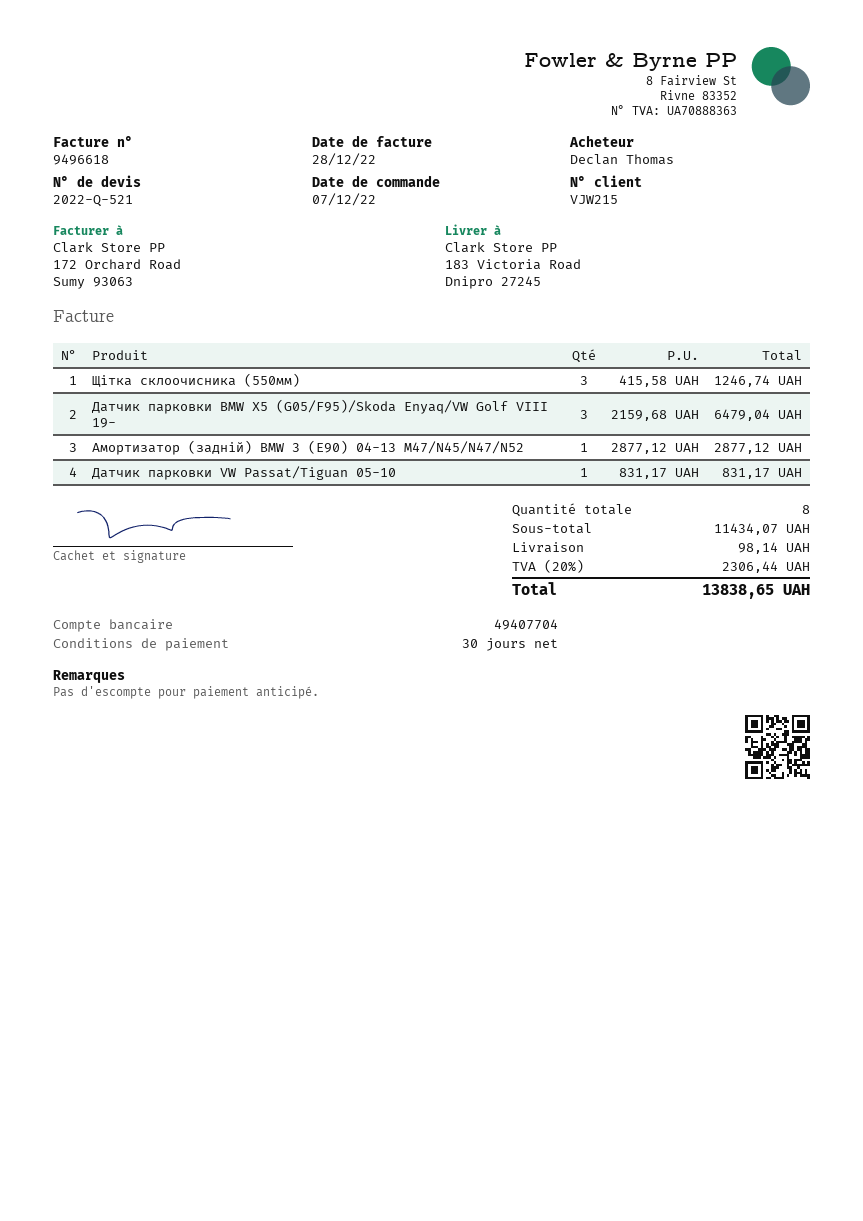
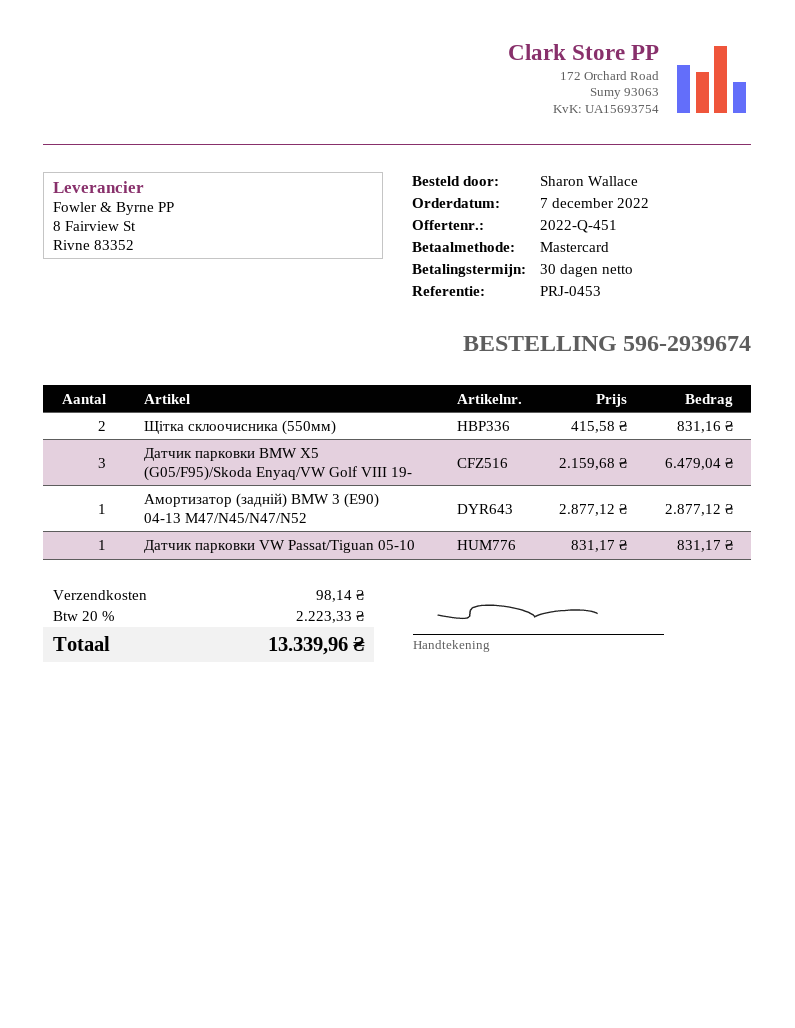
quote number: 2022-Q-521 -> 2022-Q-451
ordered by: Declan Thomas -> Sharon Wallace
Щітка склоочисника (550мм): 3 x 415.58 = 1246.74 -> 2 x 415.58 = 831.16
tax: 20% = 2306.44 -> 20% = 2223.33
total: 13838.65 -> 13339.96

